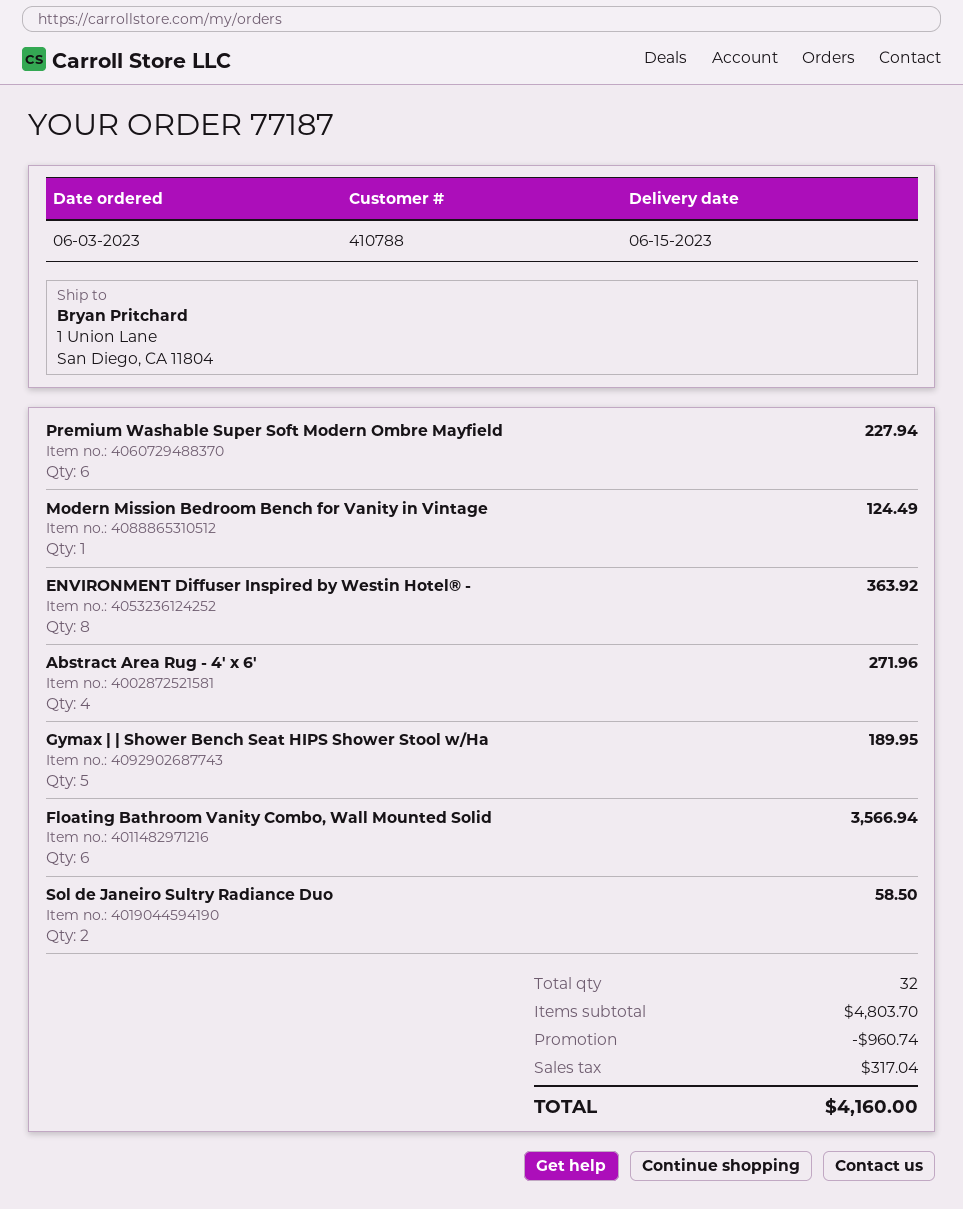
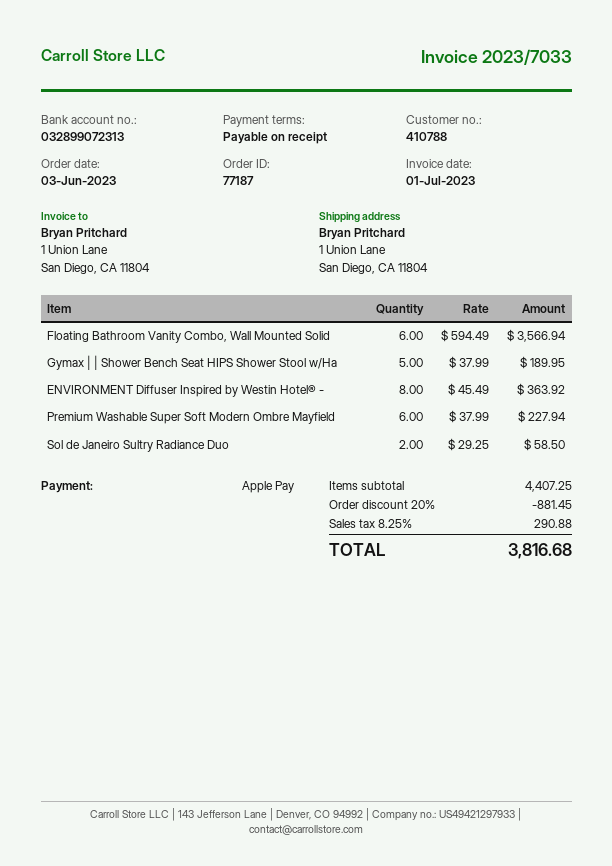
Modern Mission Bedroom Bench for Vanity in Vintage: 1 for 124.49 -> none
Abstract Area Rug - 4' x 6': 4 for 271.96 -> none
subtotal: 4803.70 -> 4407.25
discount: 960.74 -> 881.45
tax: 317.04 -> 290.88
total: 4160.00 -> 3816.68

